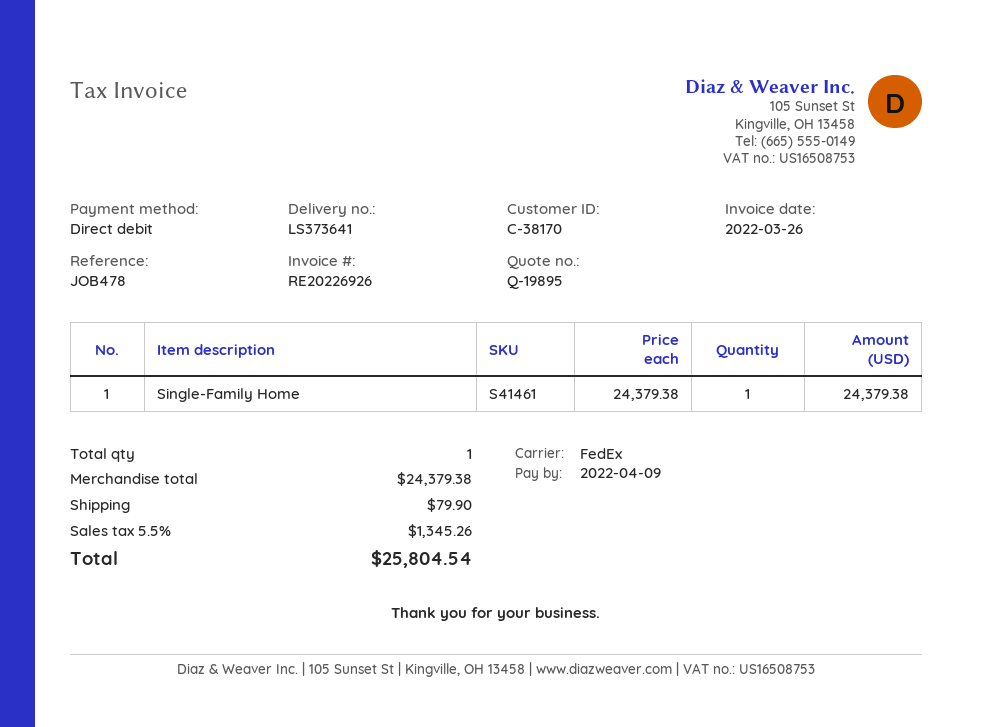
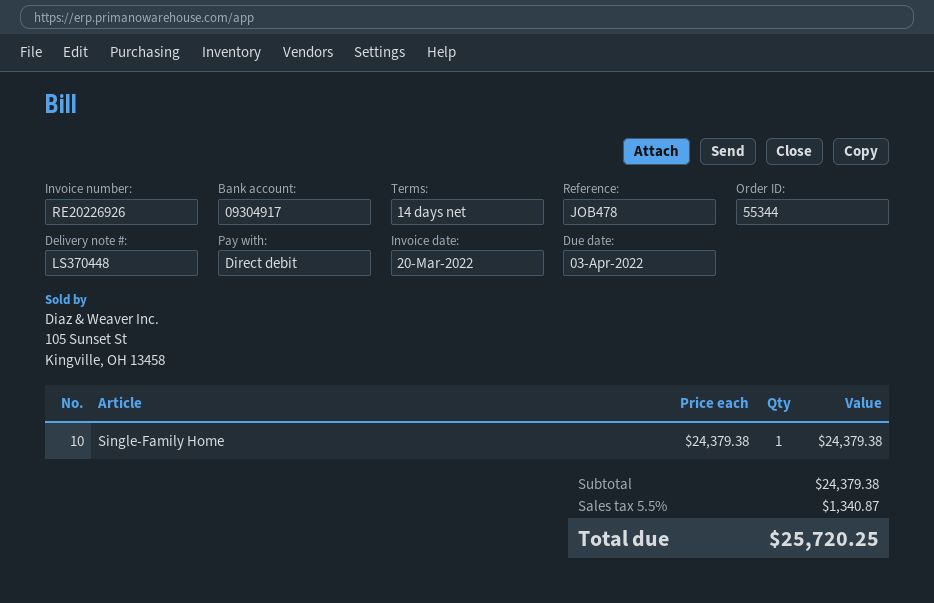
delivery note number: LS373641 -> LS370448
invoice date: 2022-03-26 -> 2022-03-20
due date: 2022-04-09 -> 2022-04-03
shipping: 79.90 -> none
tax: 5.5% = 1345.26 -> 5.5% = 1340.87
total: 25804.54 -> 25720.25

